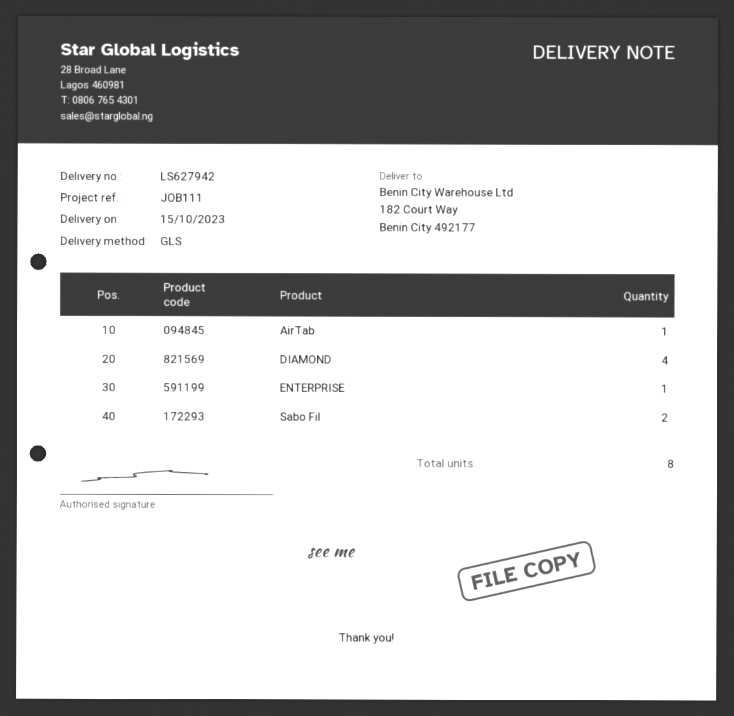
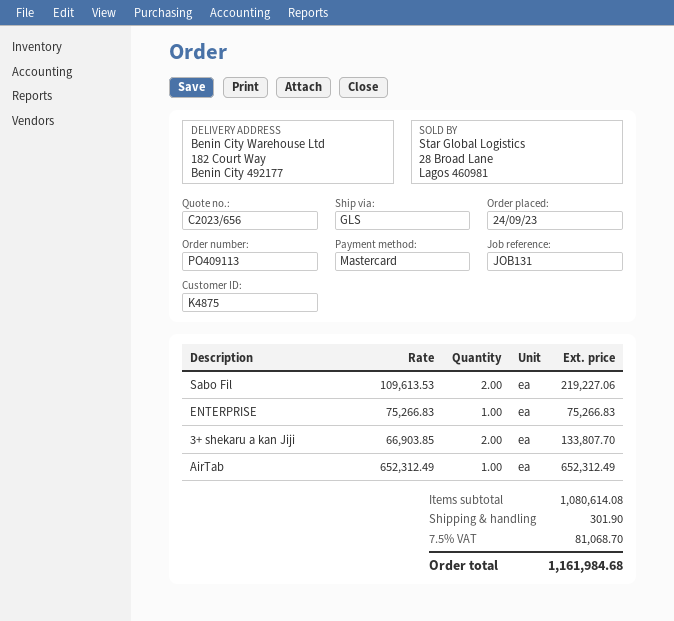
reference: JOB111 -> JOB131
DIAMOND: 4 -> none
3+ shekaru a kan Jiji: none -> 2

